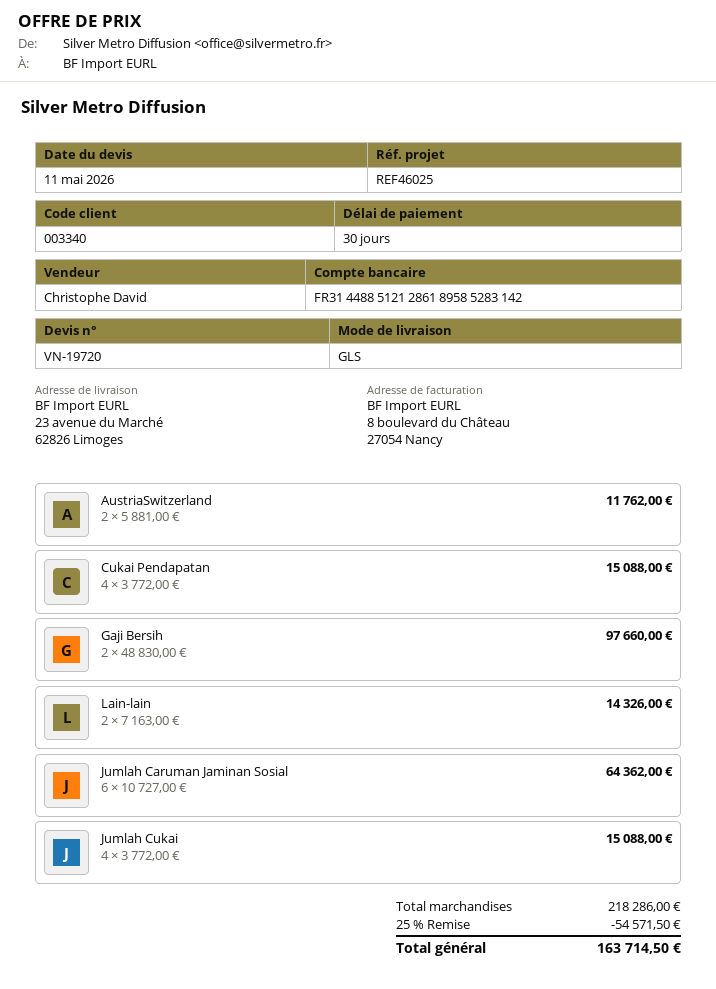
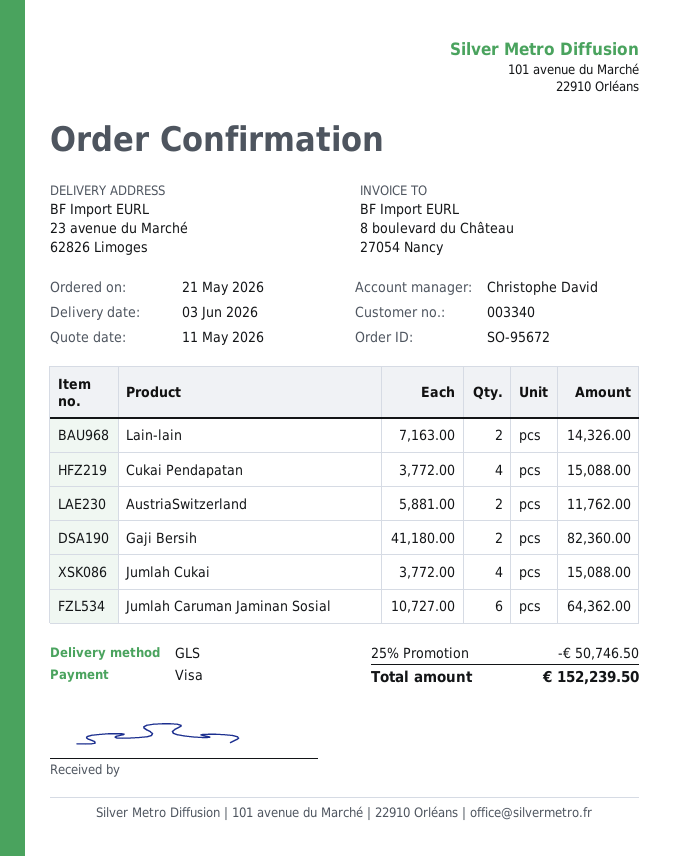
Gaji Bersih: 2 x 48830.00 = 97660.00 -> 2 x 41180.00 = 82360.00
discount: 25% = 54571.50 -> 25% = 50746.50
total: 163714.50 -> 152239.50

